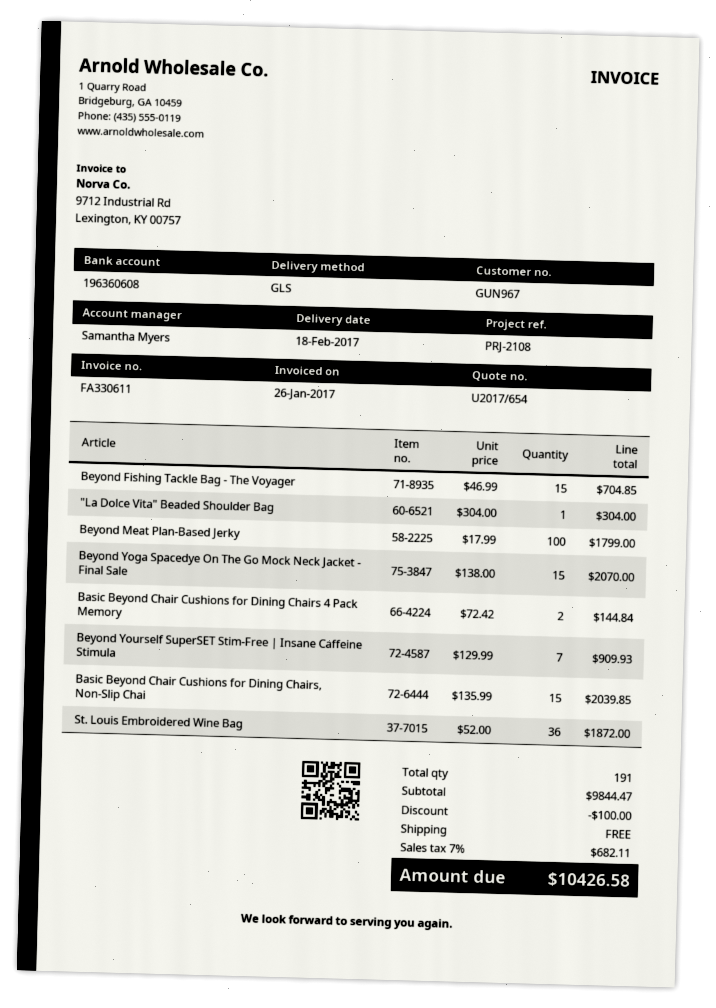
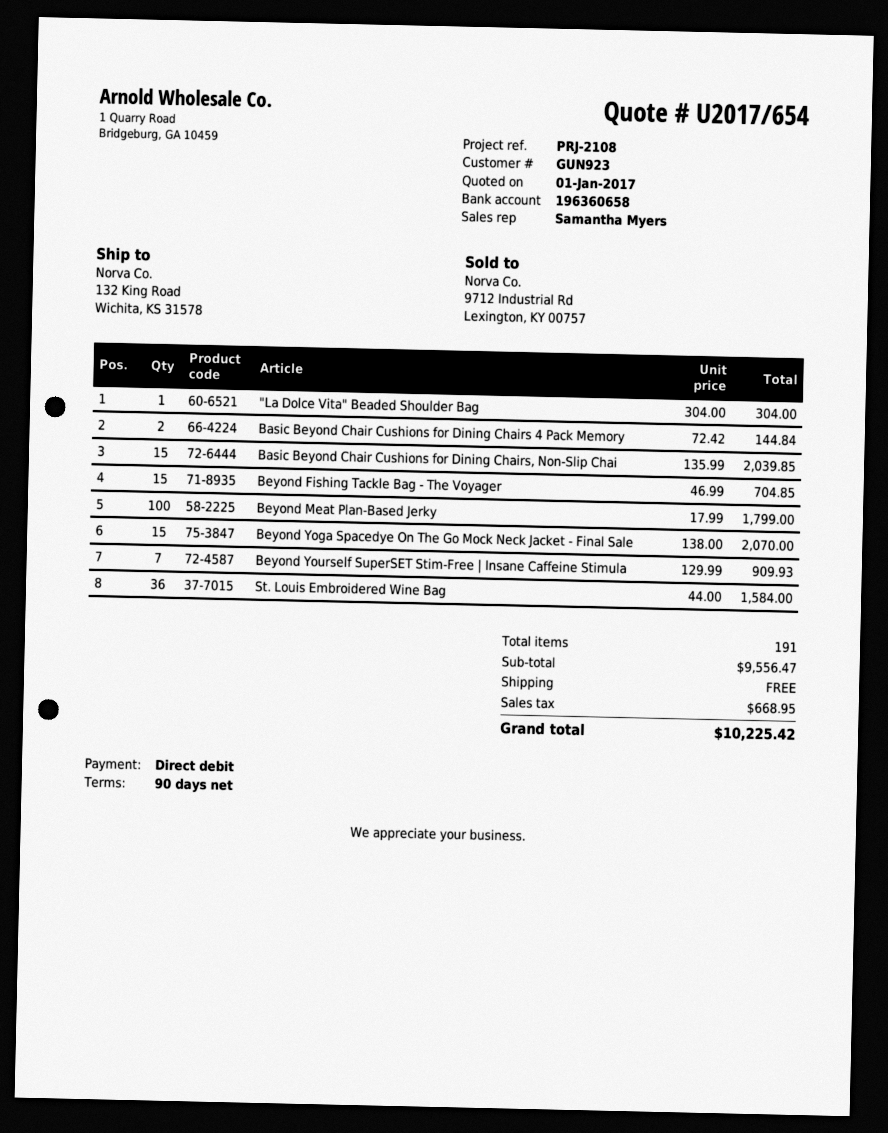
customer number: GUN967 -> GUN923
bank account: 196360608 -> 196360658
St. Louis Embroidered Wine Bag: 36 x 52.00 = 1872.00 -> 36 x 44.00 = 1584.00
subtotal: 9844.47 -> 9556.47
discount: 100.00 -> none
tax: 682.11 -> 668.95
total: 10426.58 -> 10225.42

